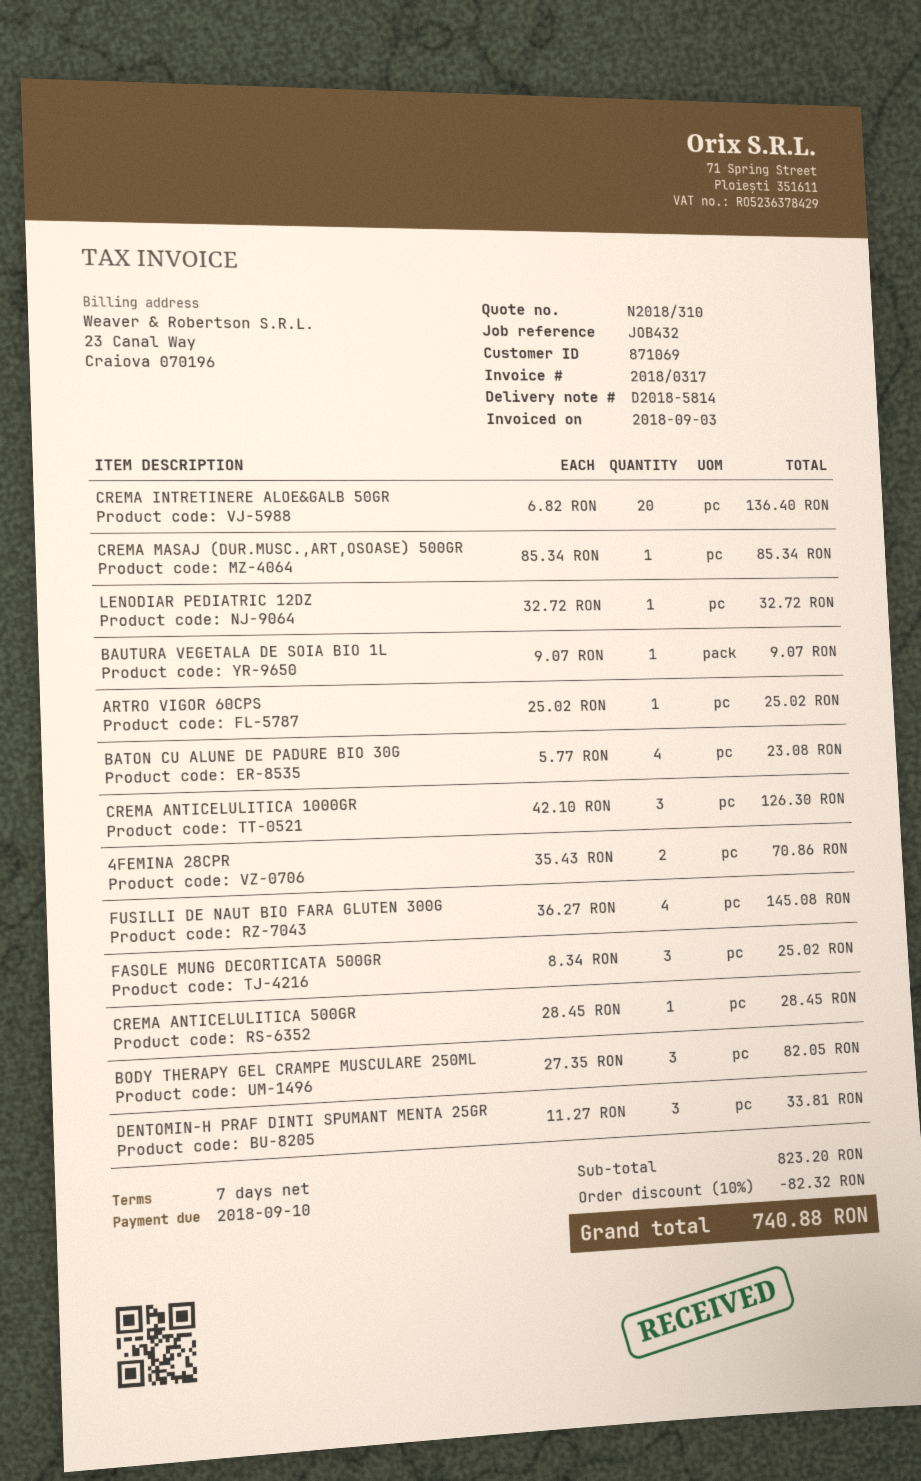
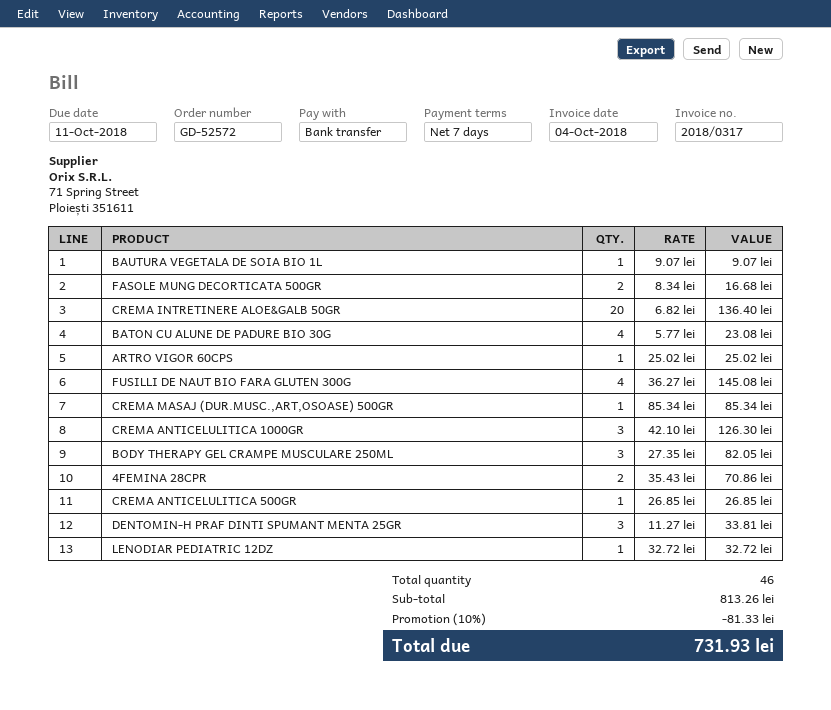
invoice date: 2018-09-03 -> 2018-10-04
due date: 2018-09-10 -> 2018-10-11
FASOLE MUNG DECORTICATA 500GR: 3 x 8.34 = 25.02 -> 2 x 8.34 = 16.68
CREMA ANTICELULITICA 500GR: 1 x 28.45 = 28.45 -> 1 x 26.85 = 26.85
subtotal: 823.20 -> 813.26
discount: 10% = 82.32 -> 10% = 81.33
total: 740.88 -> 731.93

